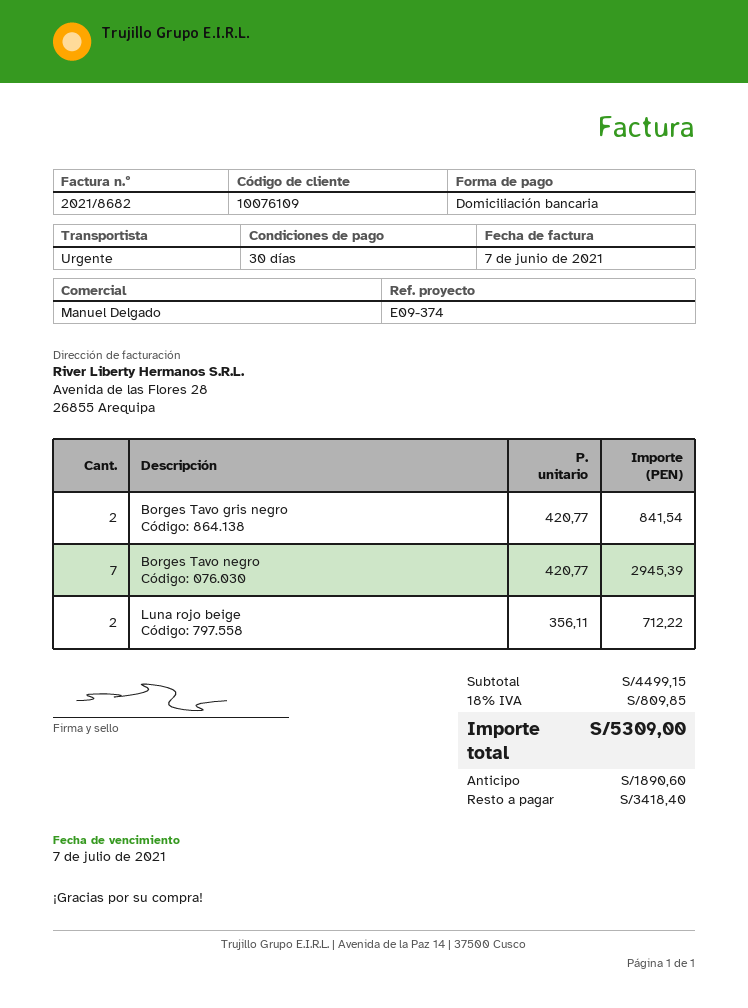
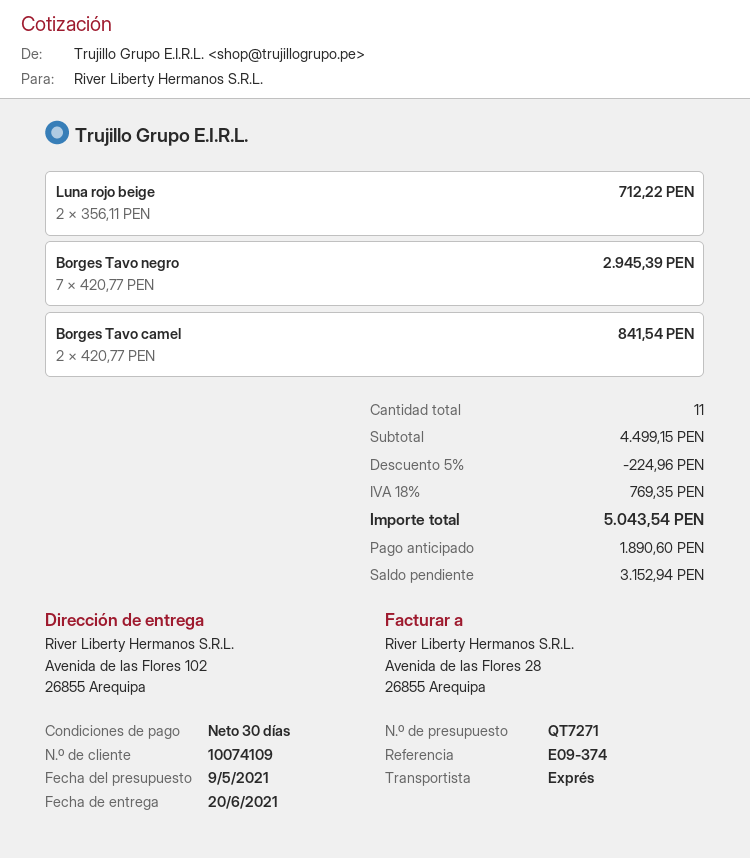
customer number: 10076109 -> 10074109
Borges Tavo gris negro: 2 x 420.77 = 841.54 -> none
Borges Tavo camel: none -> 2 x 420.77 = 841.54
discount: none -> 5% = 224.96
tax: 18% = 809.85 -> 18% = 769.35
total: 5309.00 -> 5043.54
balance: 3418.40 -> 3152.94

